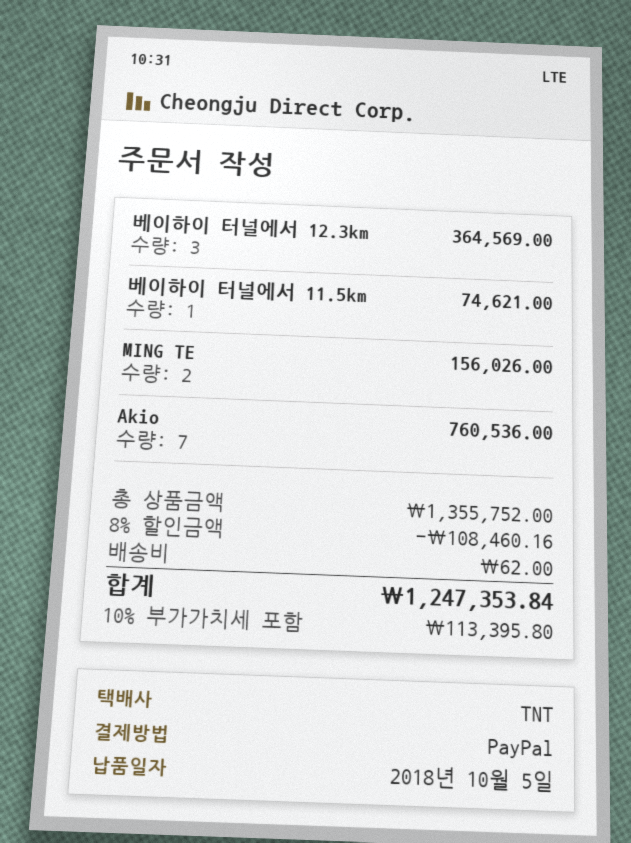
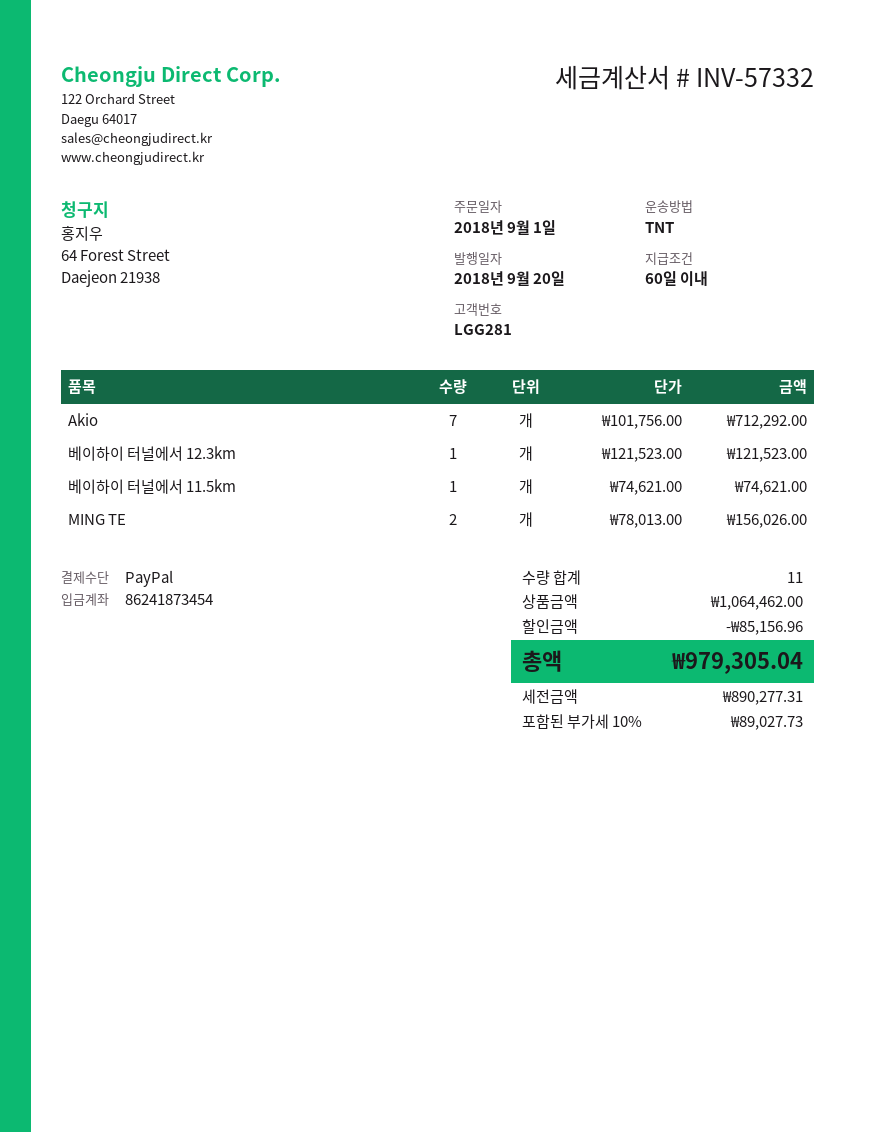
베이하이 터널에서 12.3km: 3 for 364569.00 -> 1 for 121523.00
Akio: 7 for 760536.00 -> 7 for 712292.00
subtotal: 1355752.00 -> 1064462.00
discount: 108460.16 -> 85156.96
shipping: 62.00 -> none
tax: 10% = 113395.80 -> 10% = 89027.73
total: 1247353.84 -> 979305.04

